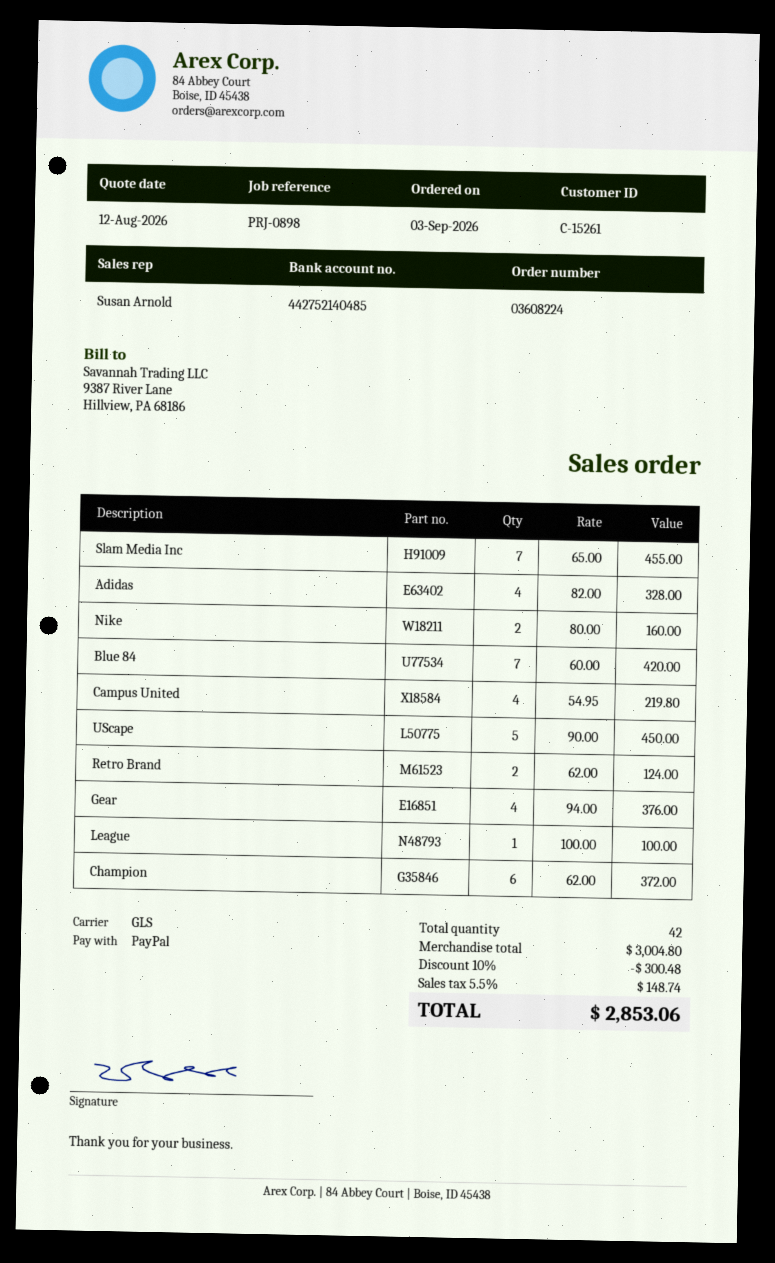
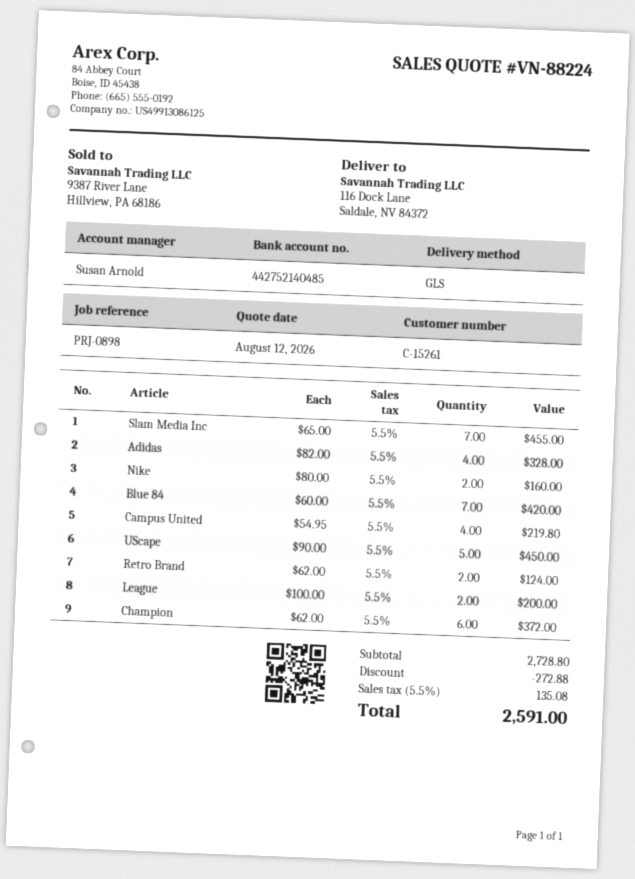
Gear: 4 x 94.00 = 376.00 -> none
League: 1 x 100.00 = 100.00 -> 2 x 100.00 = 200.00
subtotal: 3004.80 -> 2728.80
discount: 300.48 -> 272.88
tax: 5.5% = 148.74 -> 5.5% = 135.08
total: 2853.06 -> 2591.00

